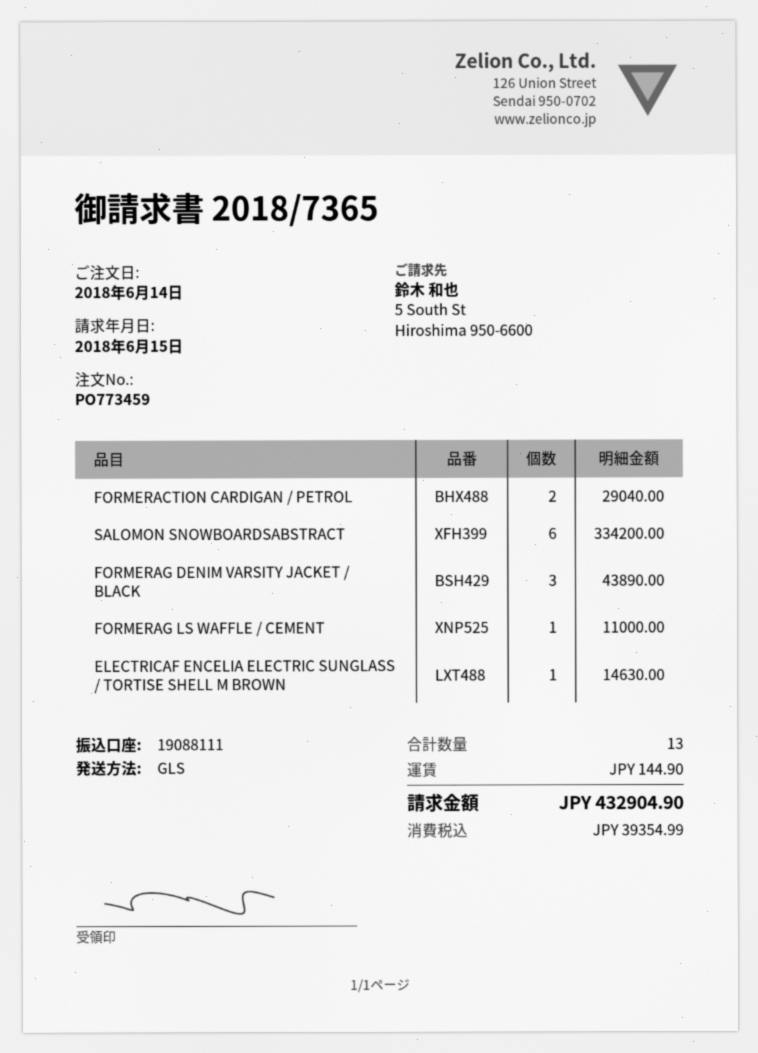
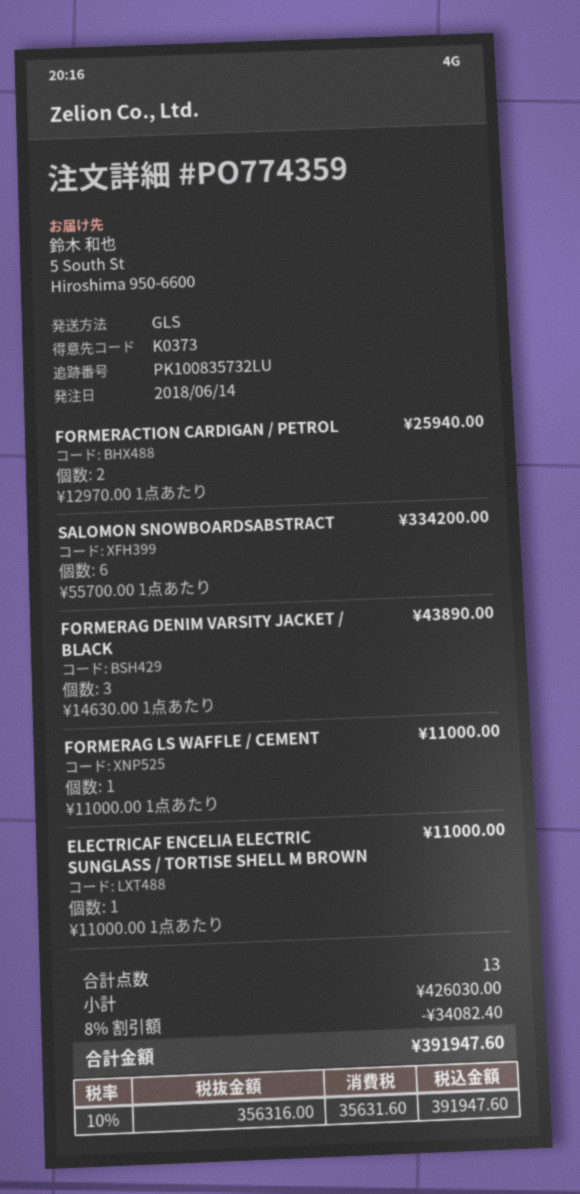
order number: PO773459 -> PO774359
FORMERACTION CARDIGAN / PETROL: 2 for 29040.00 -> 2 for 25940.00
ELECTRICAF ENCELIA ELECTRIC SUNGLASS / TORTISE SHELL M BROWN: 1 for 14630.00 -> 1 for 11000.00
discount: none -> 8% = 34082.40
shipping: 144.90 -> none
tax: 39354.99 -> 35631.60
total: 432904.90 -> 391947.60

